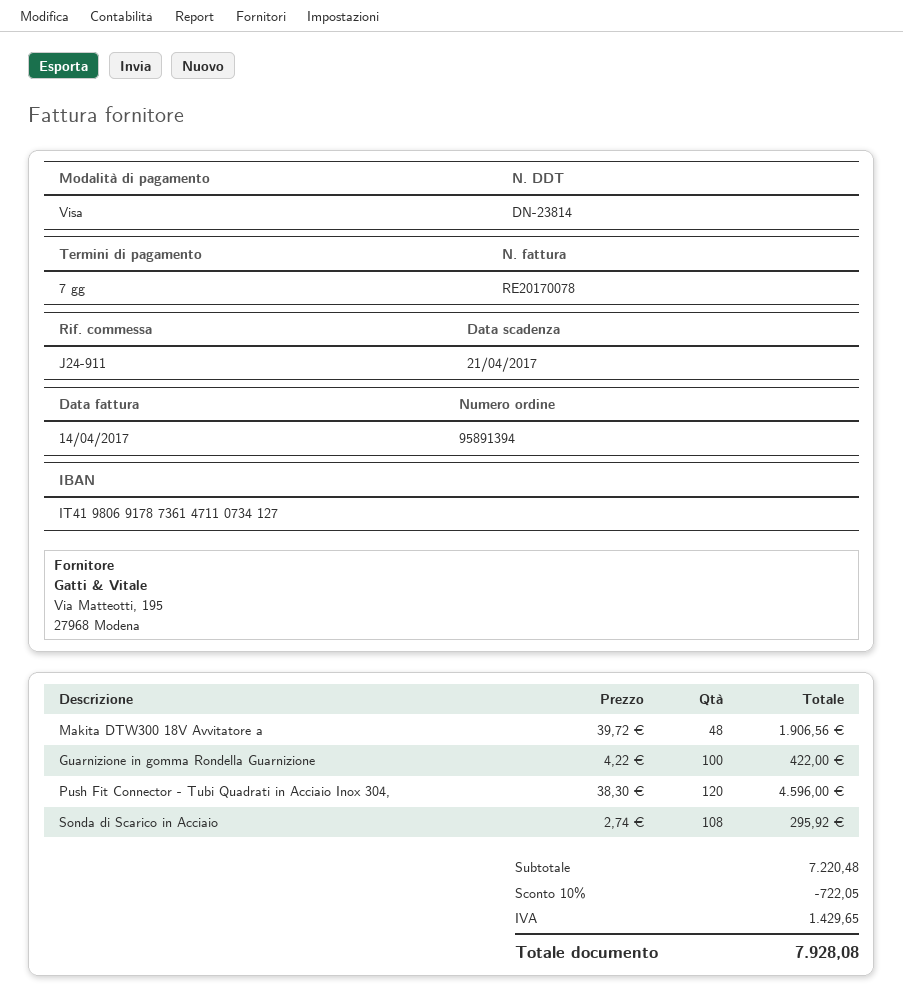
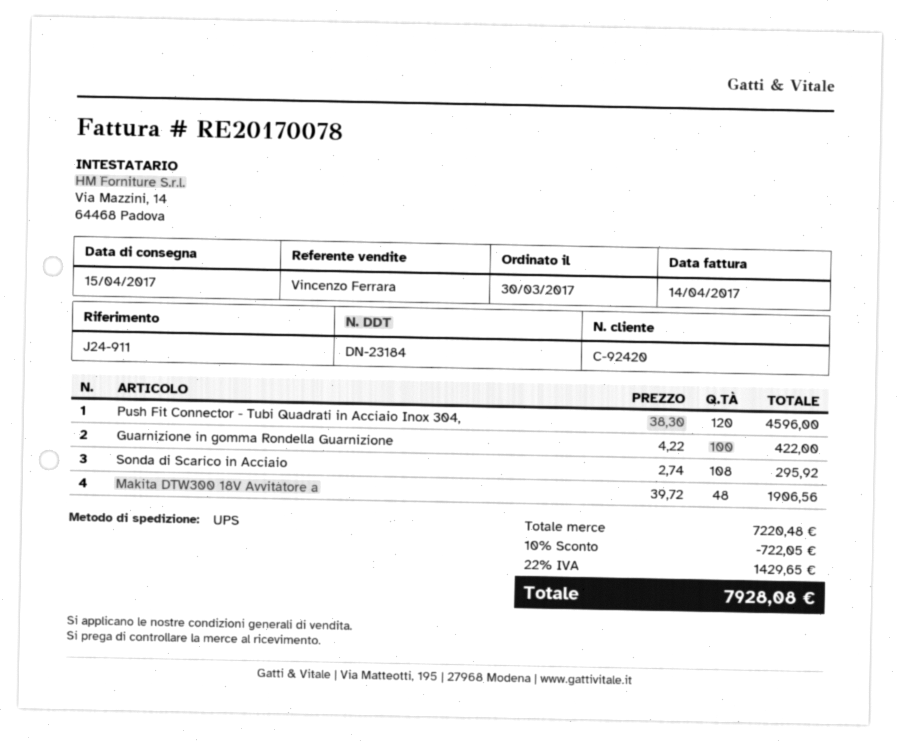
delivery note number: DN-23814 -> DN-23184

